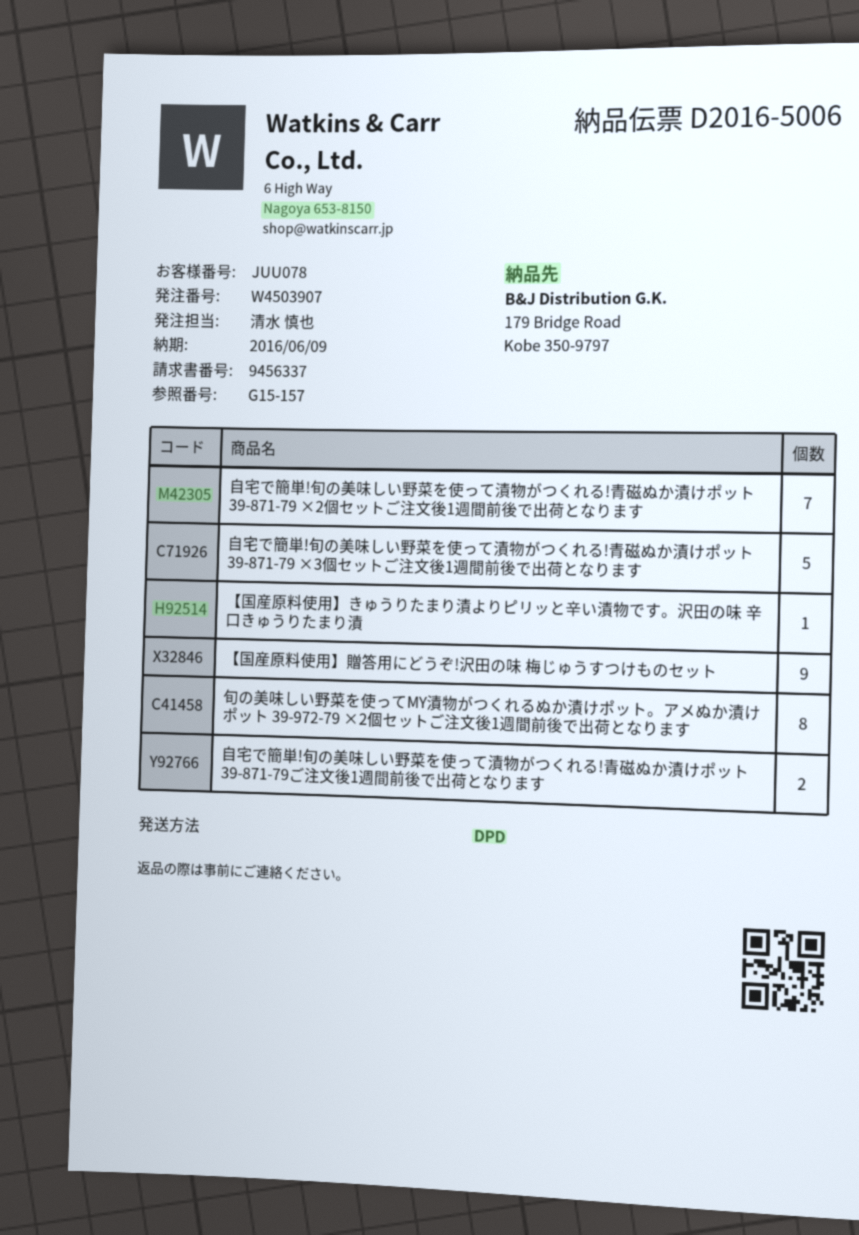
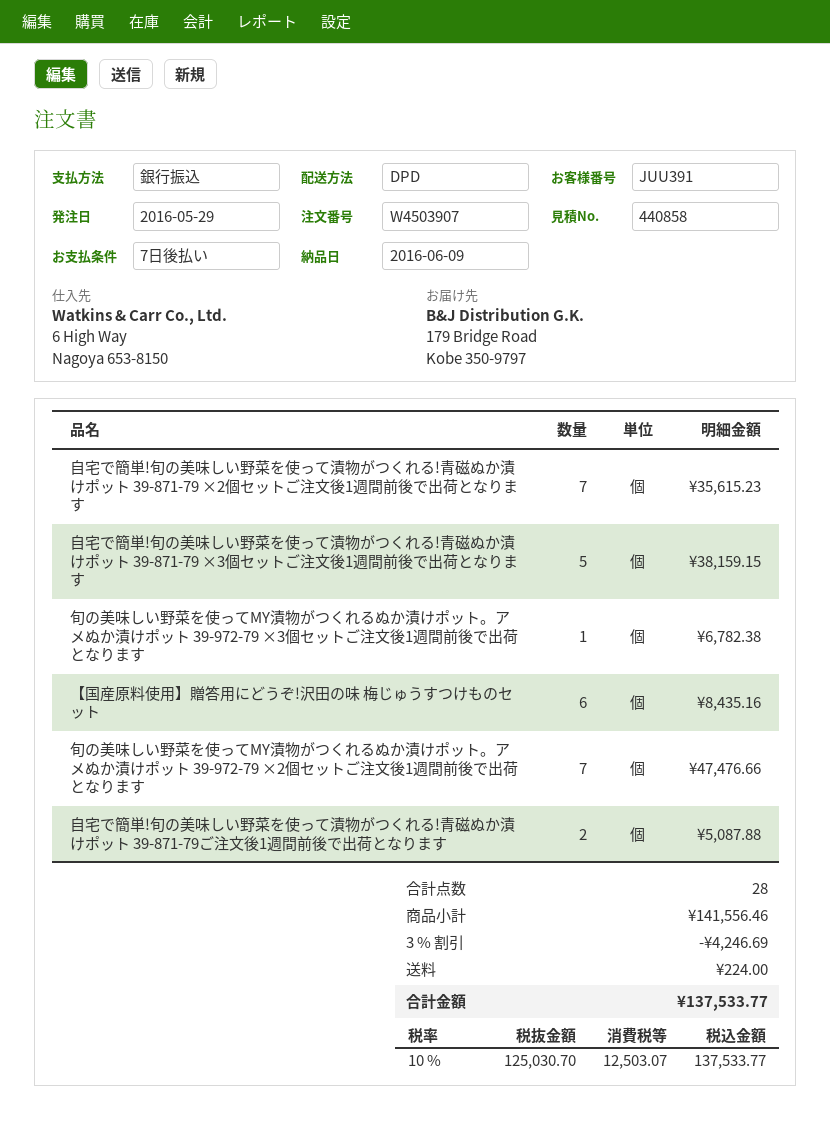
customer number: JUU078 -> JUU391
【国産原料使用】きゅうりたまり漬よりピリッと辛い漬物です。沢田の味 辛口きゅうりたまり漬: 1 -> none
【国産原料使用】贈答用にどうぞ!沢田の味 梅じゅうすつけものセット: 9 -> 6
旬の美味しい野菜を使ってMY漬物がつくれるぬか漬けポット。アメぬか漬けポット 39-972-79 ×2個セットご注文後1週間前後で出荷となります: 8 -> 7
旬の美味しい野菜を使ってMY漬物がつくれるぬか漬けポット。アメぬか漬けポット 39-972-79 ×3個セットご注文後1週間前後で出荷となります: none -> 1

